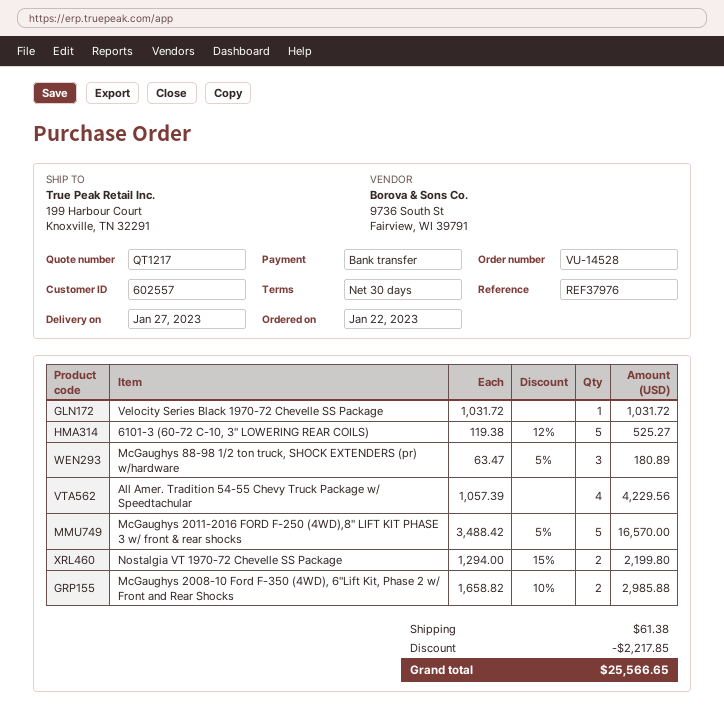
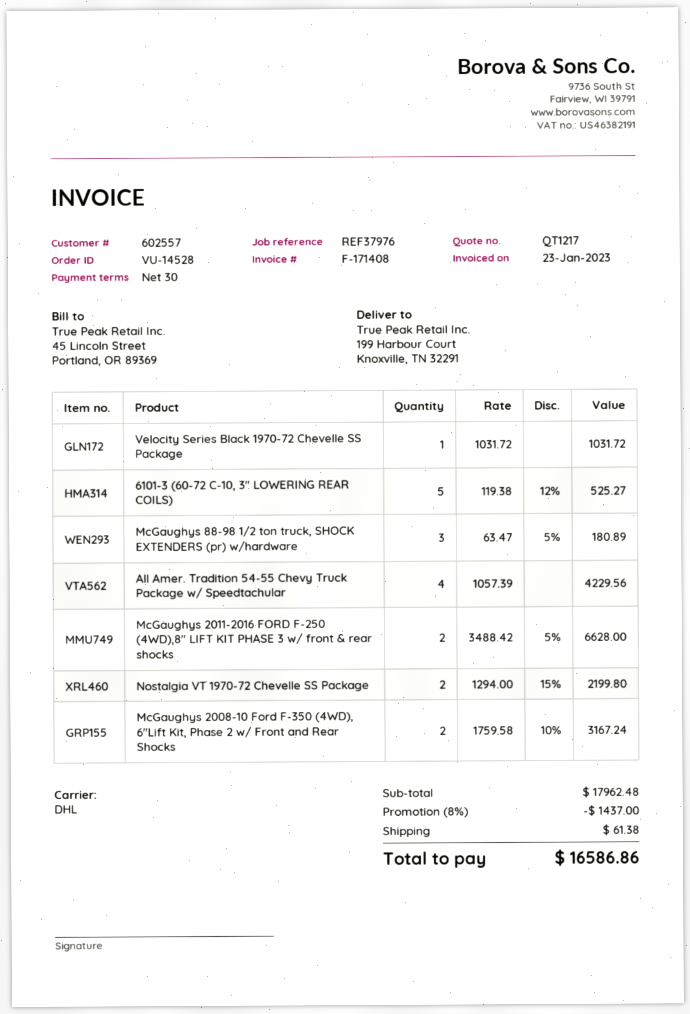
McGaughys 2011-2016 FORD F-250 (4WD),8" LIFT KIT PHASE 3 w/ front & rear shocks: 5 x 3488.42 - 5% = 16570.00 -> 2 x 3488.42 - 5% = 6628.00
McGaughys 2008-10 Ford F-350 (4WD), 6"Lift Kit, Phase 2 w/ Front and Rear Shocks: 2 x 1658.82 - 10% = 2985.88 -> 2 x 1759.58 - 10% = 3167.24
discount: 2217.85 -> 1437.00
total: 25566.65 -> 16586.86

